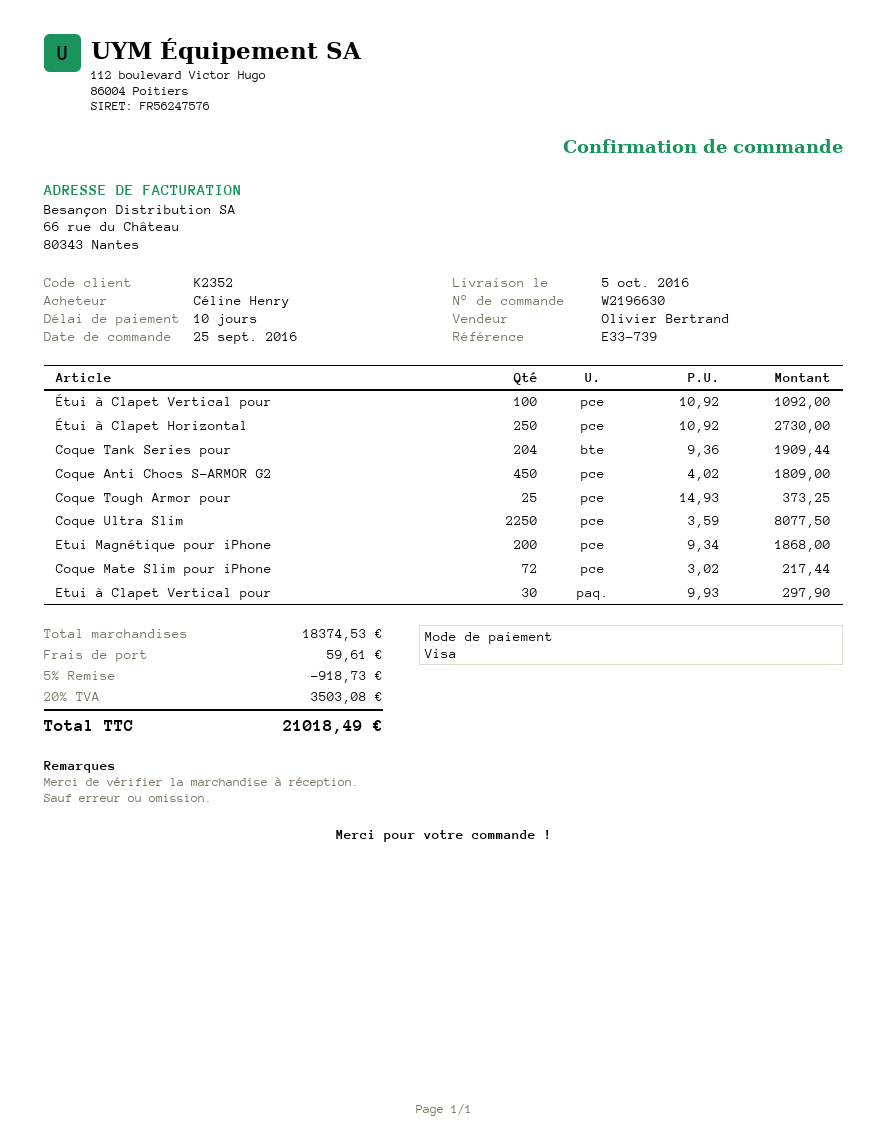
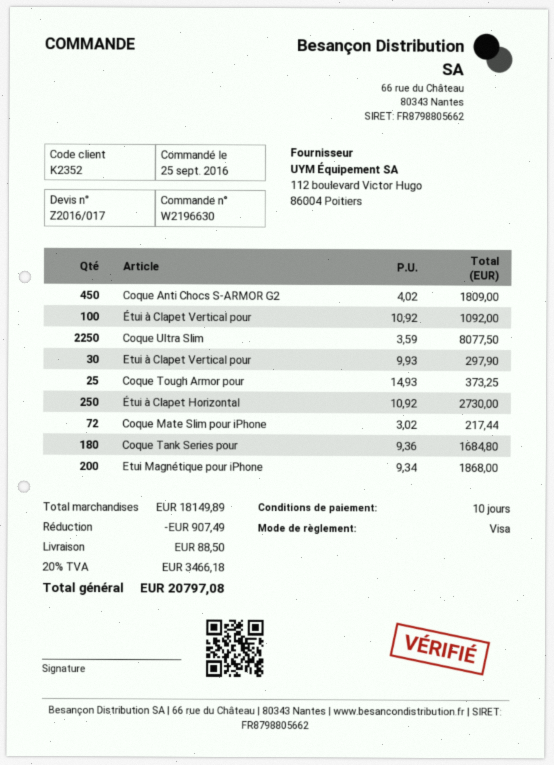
Coque Tank Series pour: 204 x 9.36 = 1909.44 -> 180 x 9.36 = 1684.80
subtotal: 18374.53 -> 18149.89
discount: 918.73 -> 907.49
shipping: 59.61 -> 88.50
tax: 20% = 3503.08 -> 20% = 3466.18
total: 21018.49 -> 20797.08

